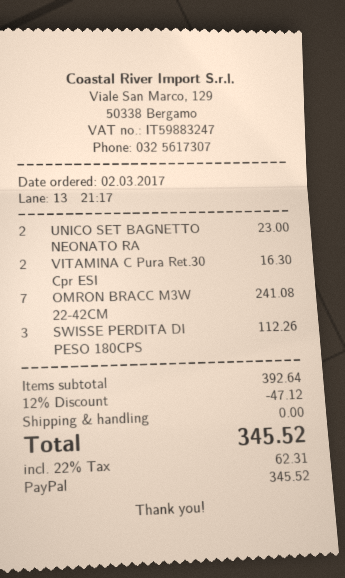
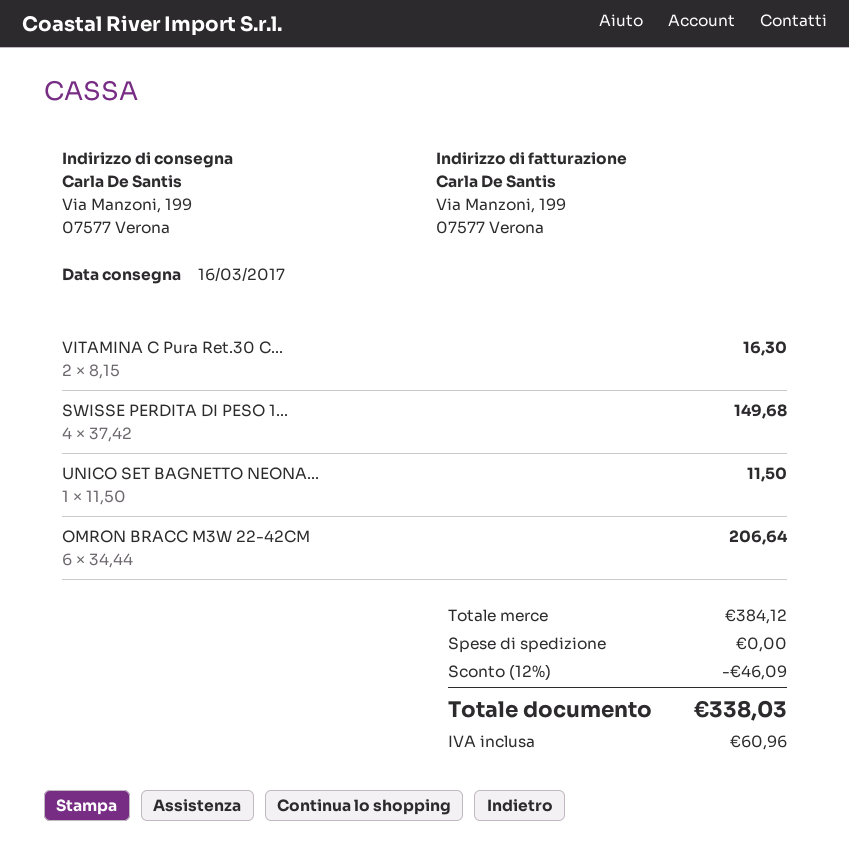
UNICO SET BAGNETTO NEONATO RA: 2 for 23.00 -> 1 for 11.50
OMRON BRACC M3W 22-42CM: 7 for 241.08 -> 6 for 206.64
SWISSE PERDITA DI PESO 180CPS: 3 for 112.26 -> 4 for 149.68
subtotal: 392.64 -> 384.12
discount: 12% = 47.12 -> 12% = 46.09
tax: 62.31 -> 60.96
total: 345.52 -> 338.03

